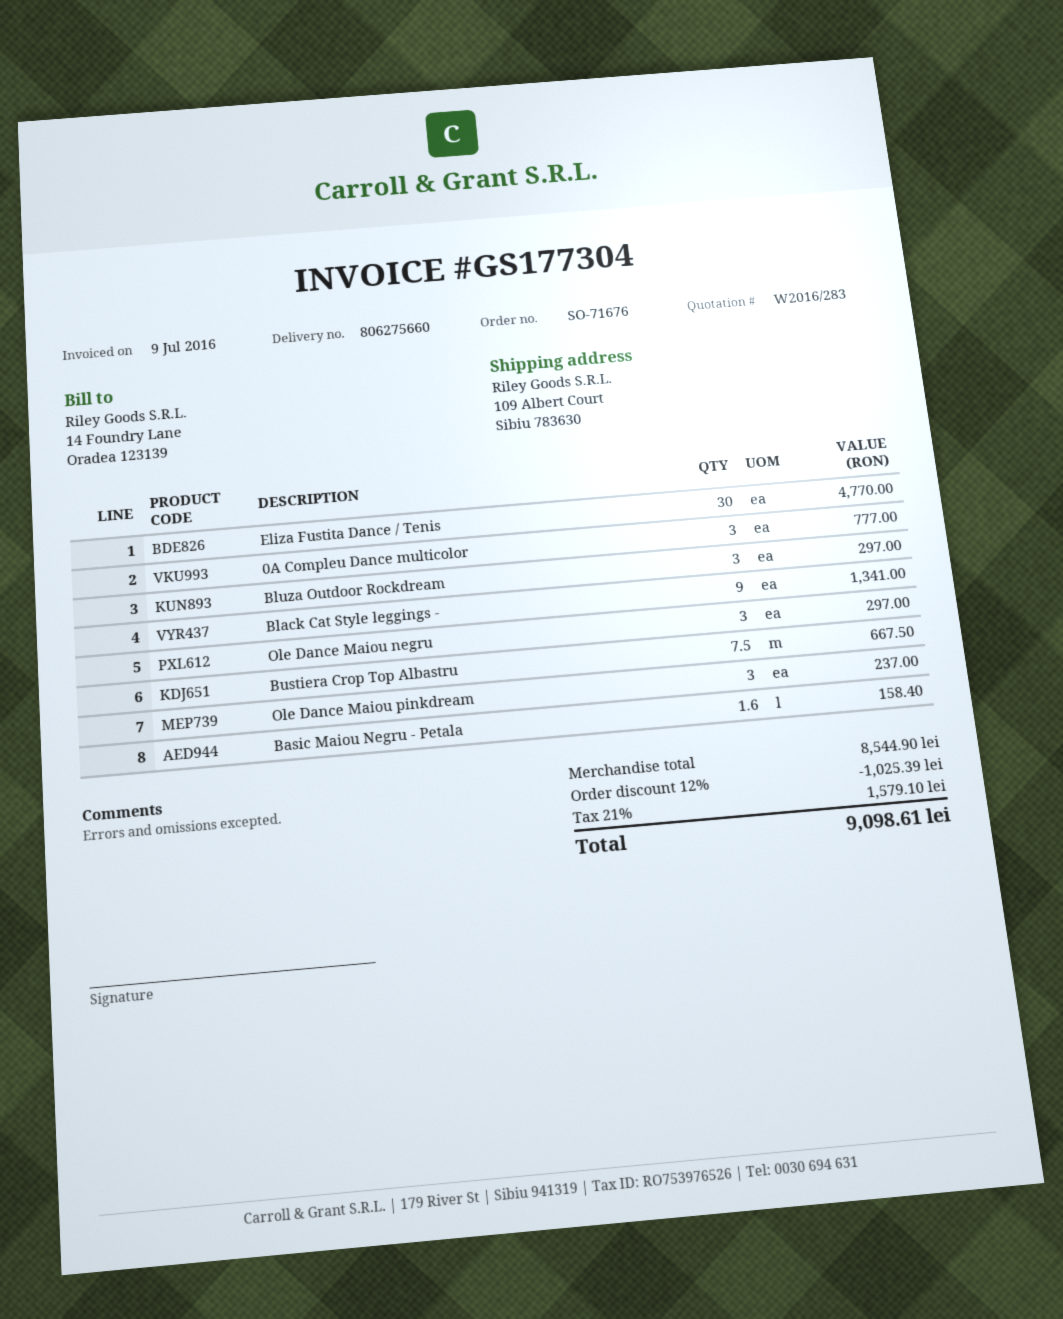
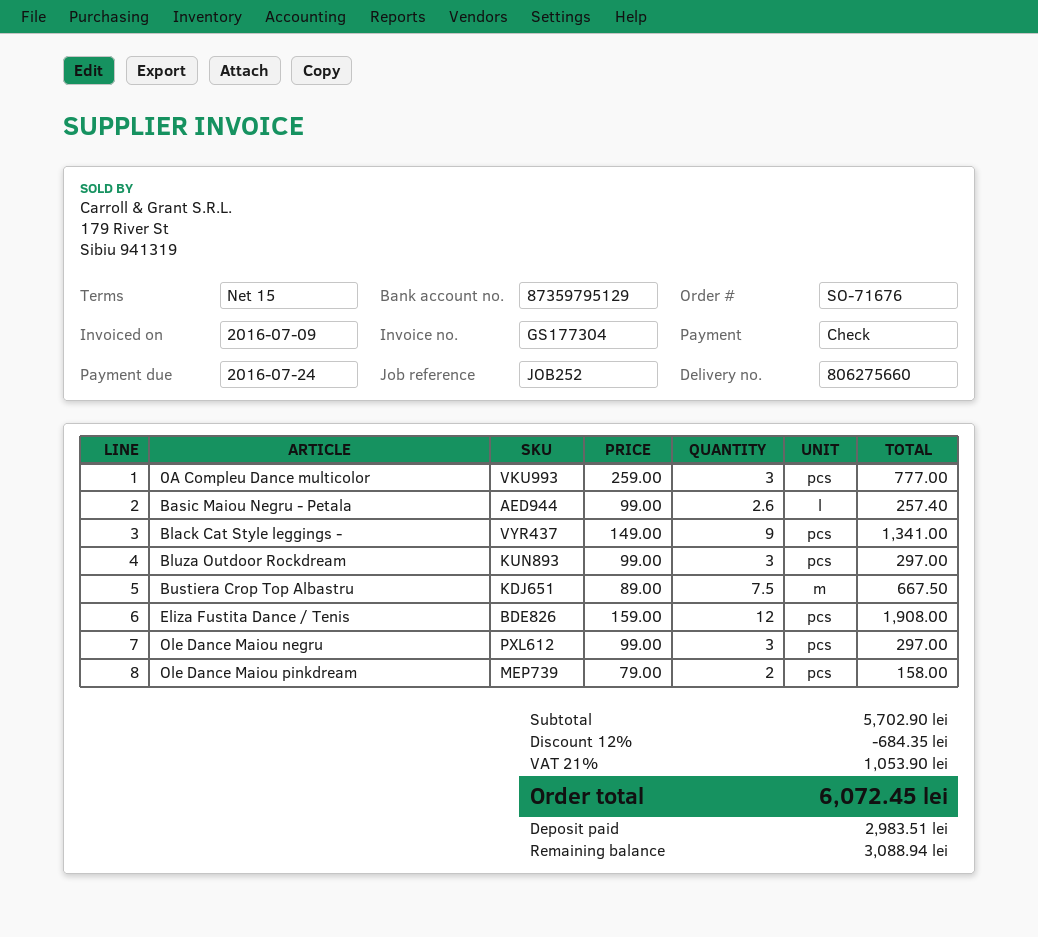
Eliza Fustita Dance / Tenis: 30 for 4770.00 -> 12 for 1908.00
Ole Dance Maiou pinkdream: 3 for 237.00 -> 2 for 158.00
Basic Maiou Negru - Petala: 1.6 for 158.40 -> 2.6 for 257.40
subtotal: 8544.90 -> 5702.90
discount: 12% = 1025.39 -> 12% = 684.35
tax: 21% = 1579.10 -> 21% = 1053.90
total: 9098.61 -> 6072.45

